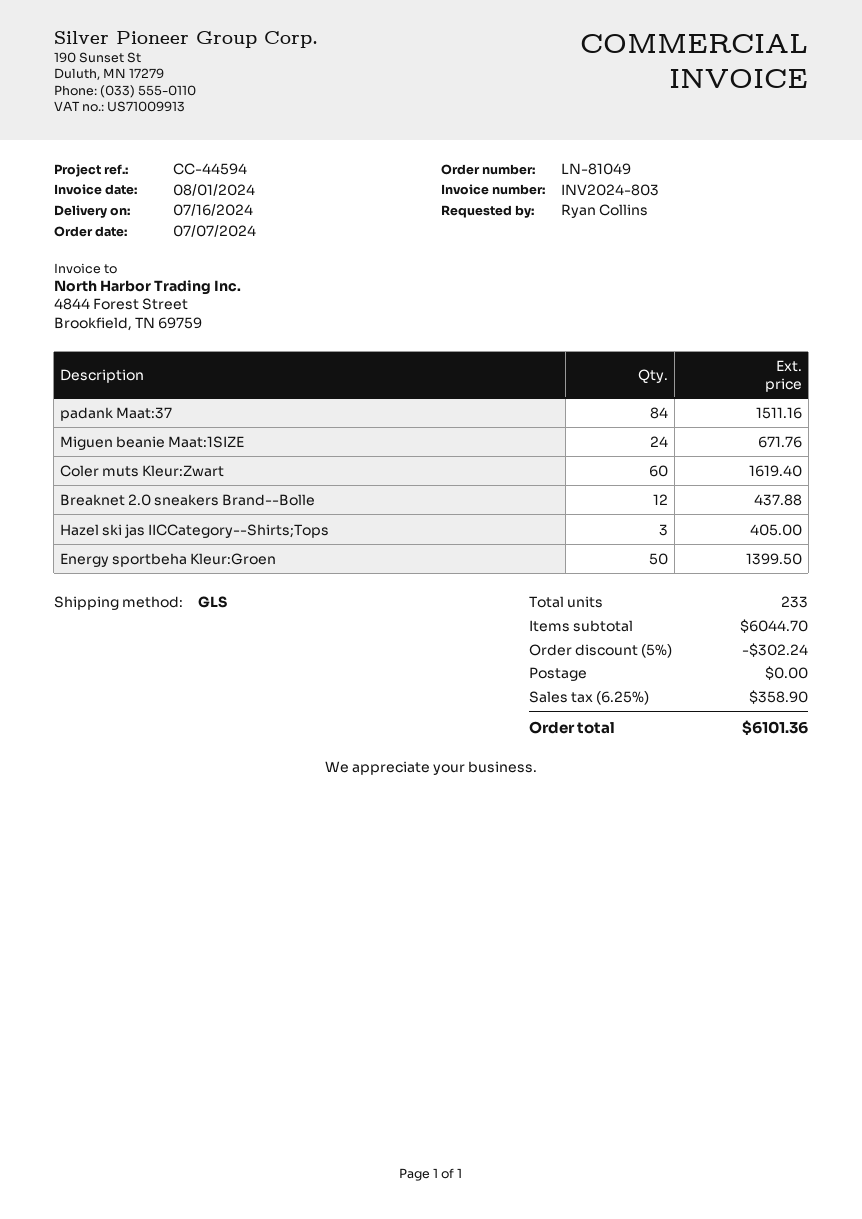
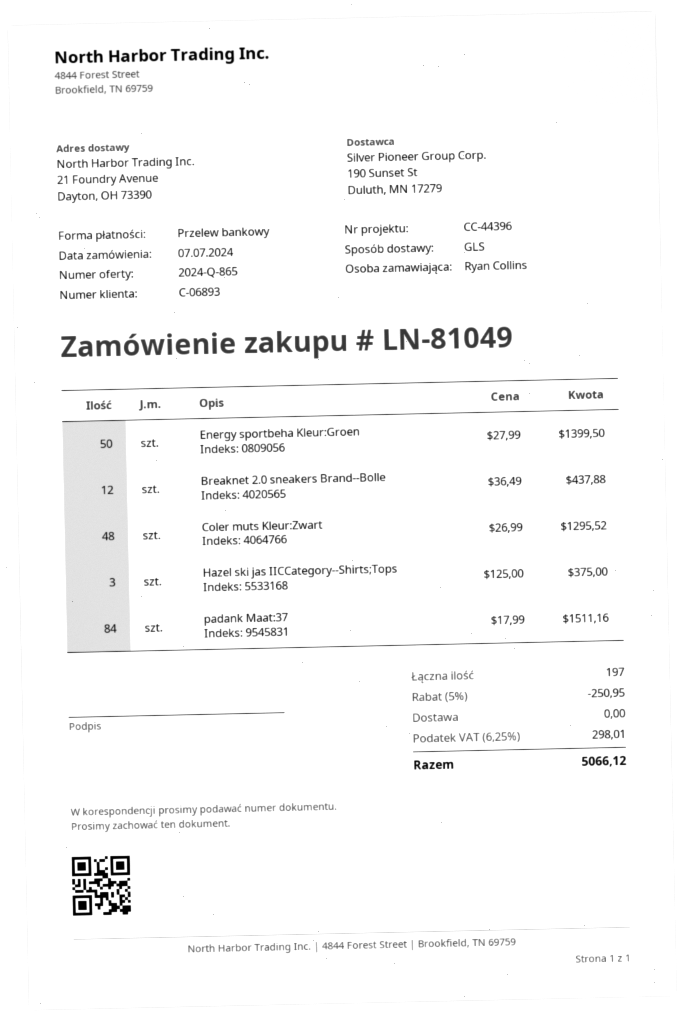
reference: CC-44594 -> CC-44396
Miguen beanie Maat:1SIZE: 24 for 671.76 -> none
Coler muts Kleur:Zwart: 60 for 1619.40 -> 48 for 1295.52
Hazel ski jas IICCategory--Shirts;Tops: 3 for 405.00 -> 3 for 375.00
total quantity: 233 -> 197
discount: 5% = 302.24 -> 5% = 250.95
tax: 6.25% = 358.90 -> 6.25% = 298.01
total: 6101.36 -> 5066.12

